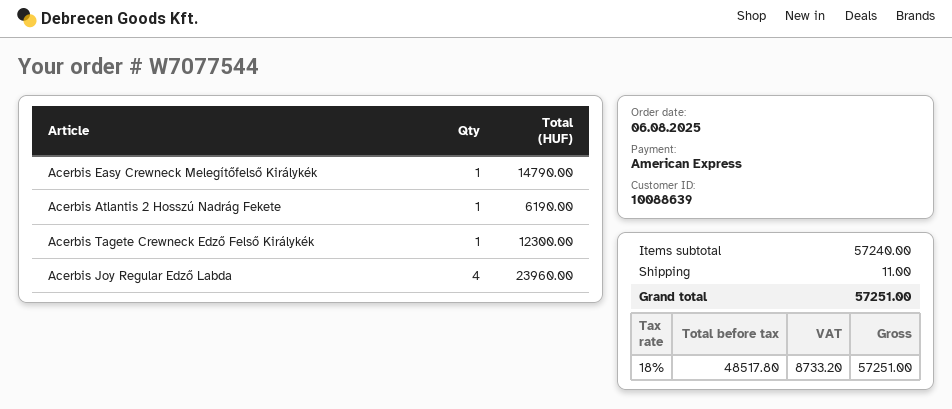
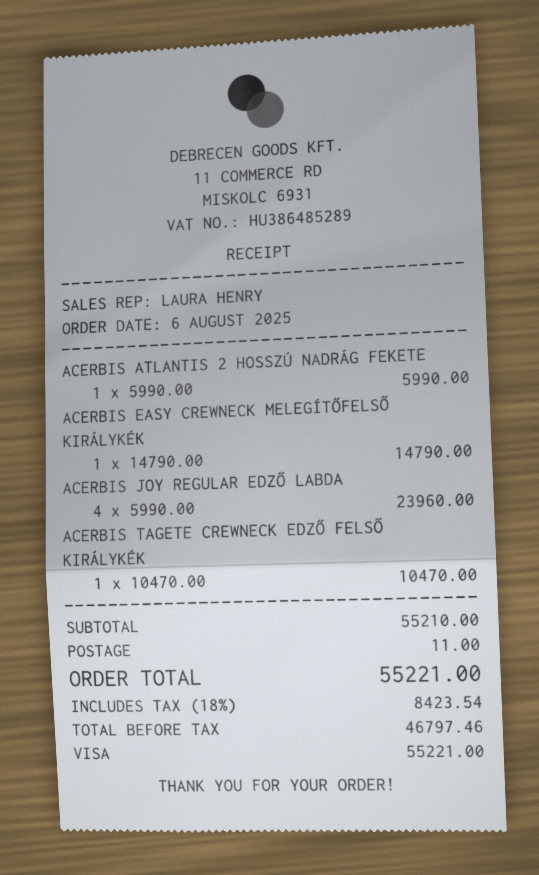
payment method: American Express -> Visa
Acerbis Atlantis 2 Hosszú Nadrág Fekete: 1 for 6190.00 -> 1 for 5990.00
Acerbis Tagete Crewneck Edző Felső Királykék: 1 for 12300.00 -> 1 for 10470.00
subtotal: 57240.00 -> 55210.00
net: 48517.80 -> 46797.46
tax: 18% = 8733.20 -> 18% = 8423.54
total: 57251.00 -> 55221.00

